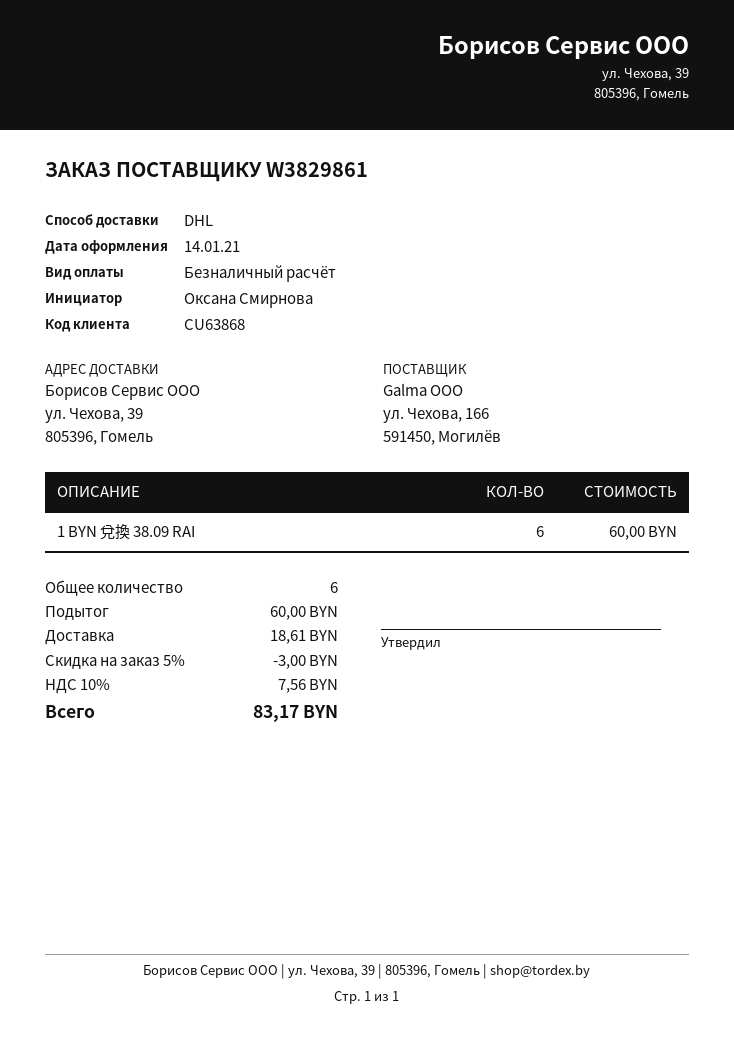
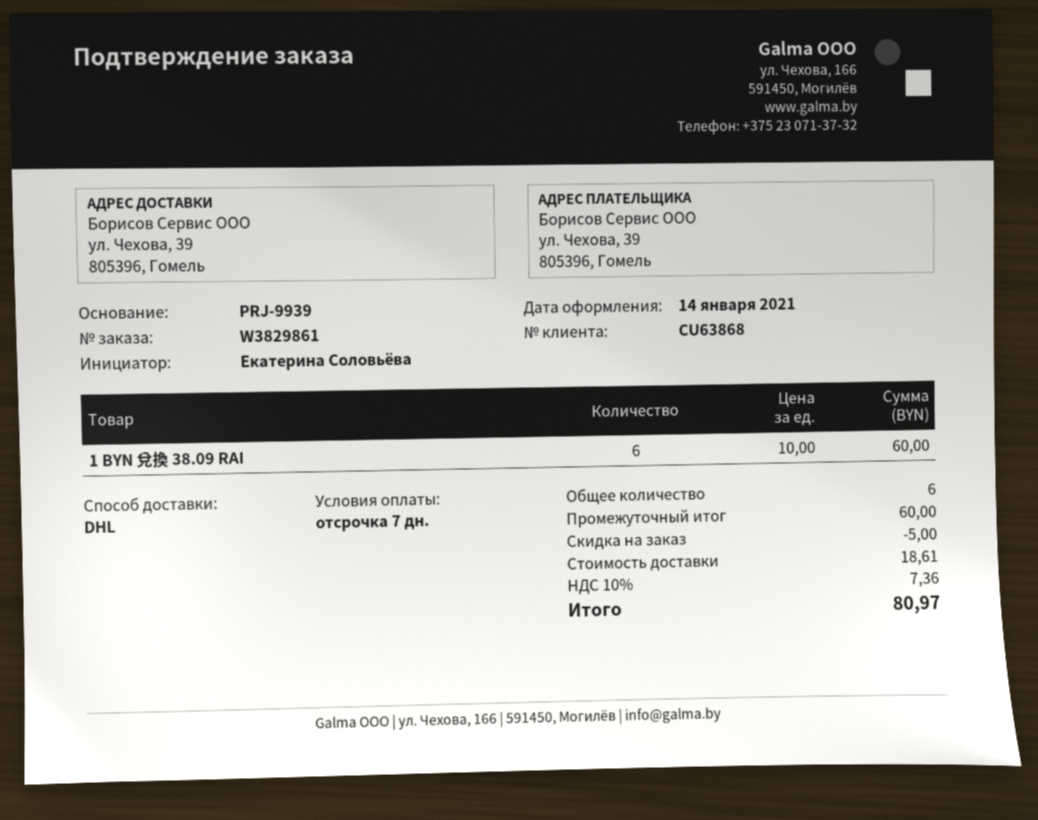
ordered by: Оксана Смирнова -> Екатерина Соловьёва
discount: 3.00 -> 5.00
tax: 10% = 7.56 -> 10% = 7.36
total: 83.17 -> 80.97

